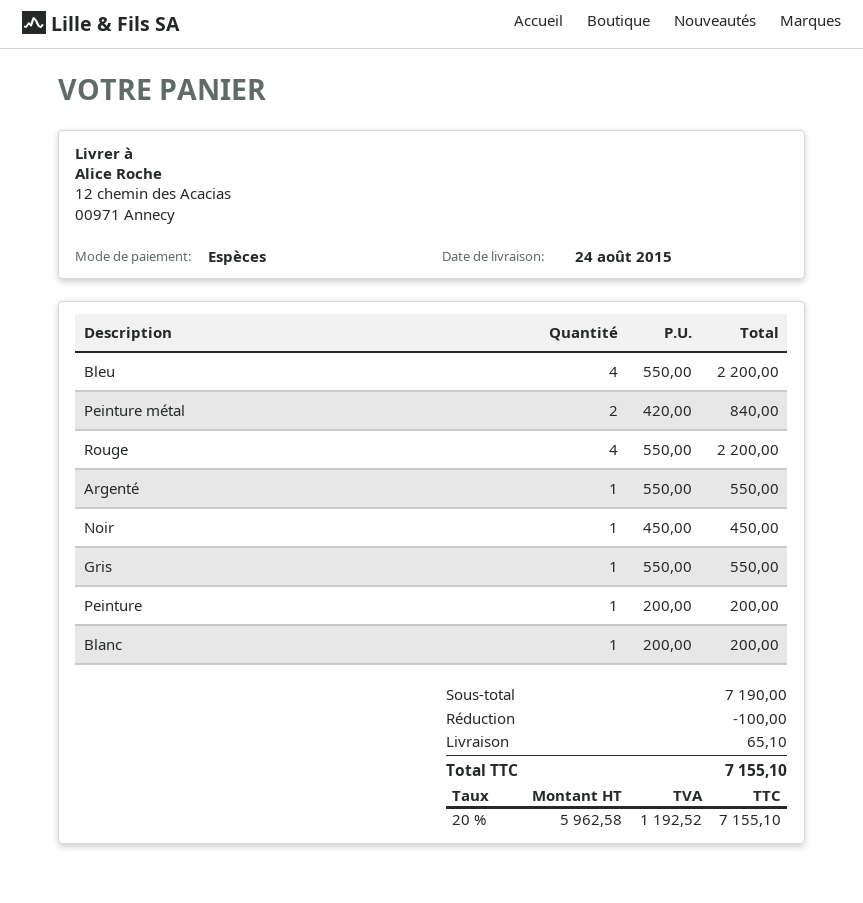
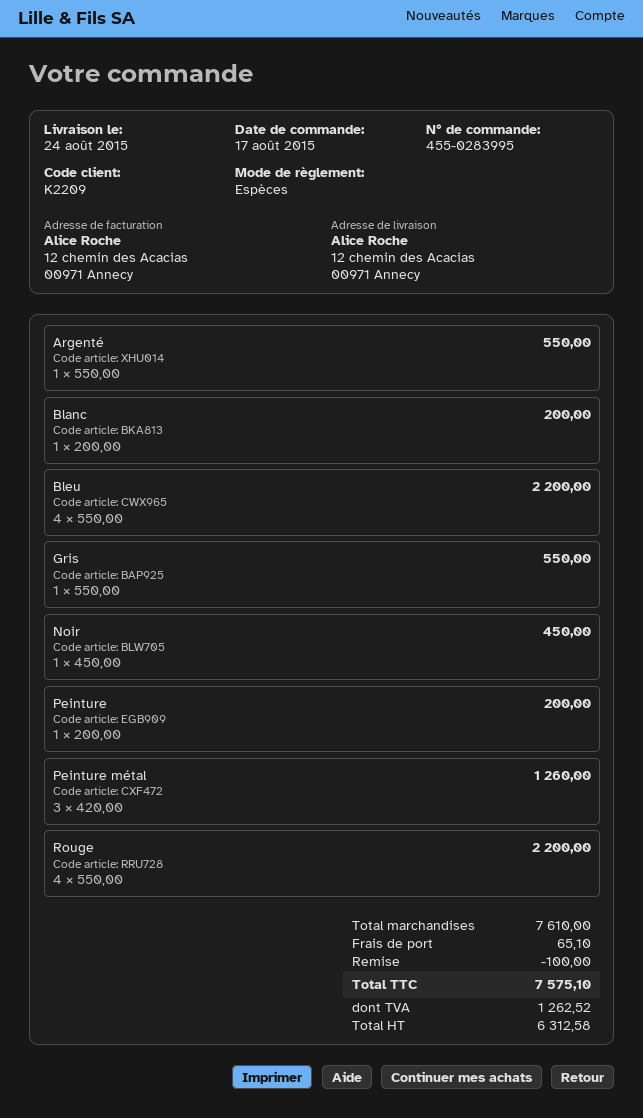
Peinture métal: 2 x 420.00 = 840.00 -> 3 x 420.00 = 1260.00
subtotal: 7190.00 -> 7610.00
net: 5962.58 -> 6312.58
tax: 1192.52 -> 1262.52
total: 7155.10 -> 7575.10

